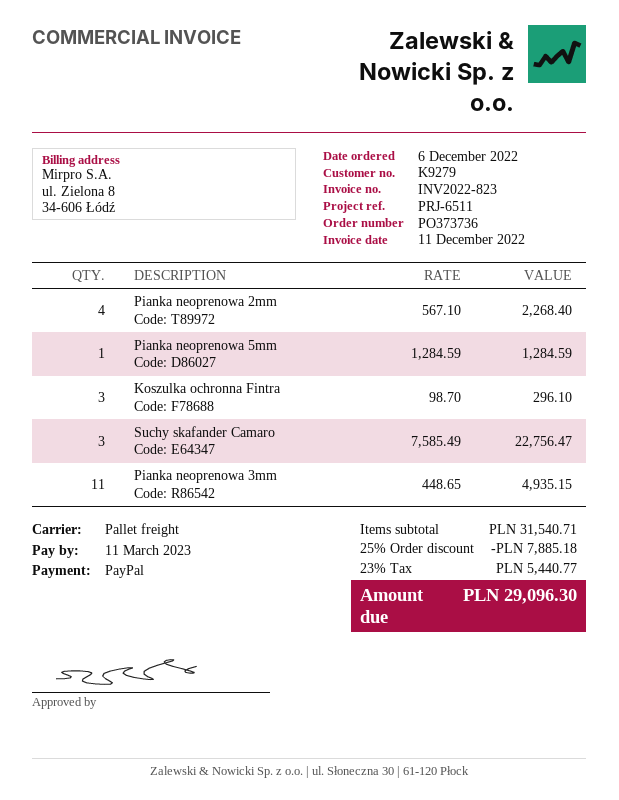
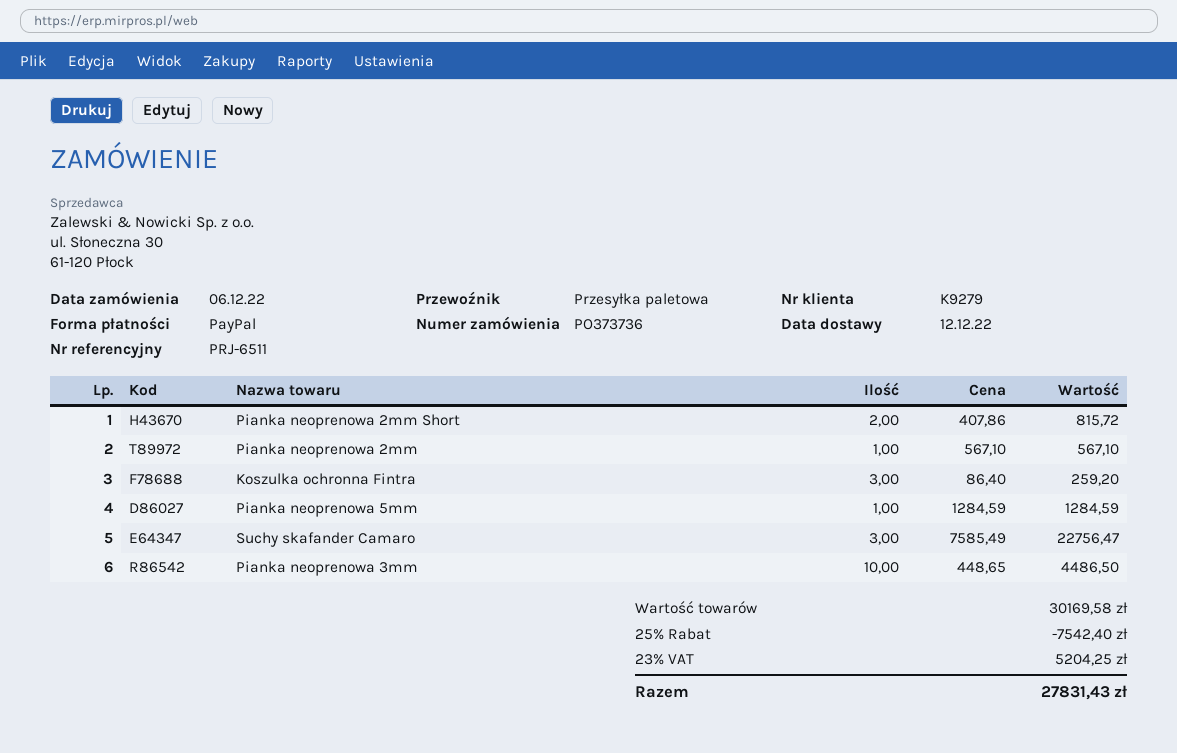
Pianka neoprenowa 2mm: 4 x 567.10 = 2268.40 -> 1 x 567.10 = 567.10
Koszulka ochronna Fintra: 3 x 98.70 = 296.10 -> 3 x 86.40 = 259.20
Pianka neoprenowa 3mm: 11 x 448.65 = 4935.15 -> 10 x 448.65 = 4486.50
Pianka neoprenowa 2mm Short: none -> 2 x 407.86 = 815.72
subtotal: 31540.71 -> 30169.58
discount: 25% = 7885.18 -> 25% = 7542.40
tax: 23% = 5440.77 -> 23% = 5204.25
total: 29096.30 -> 27831.43

